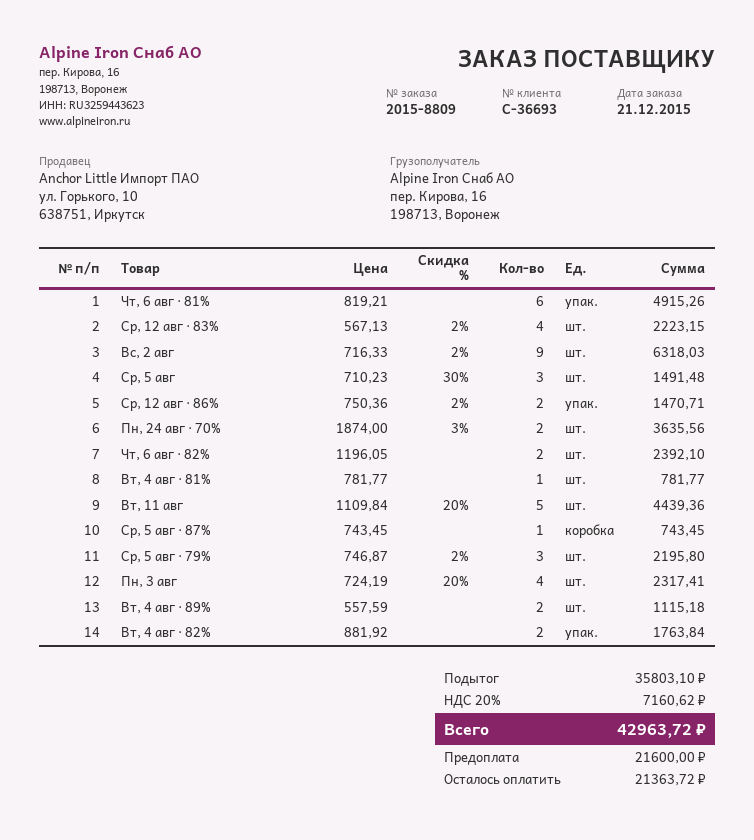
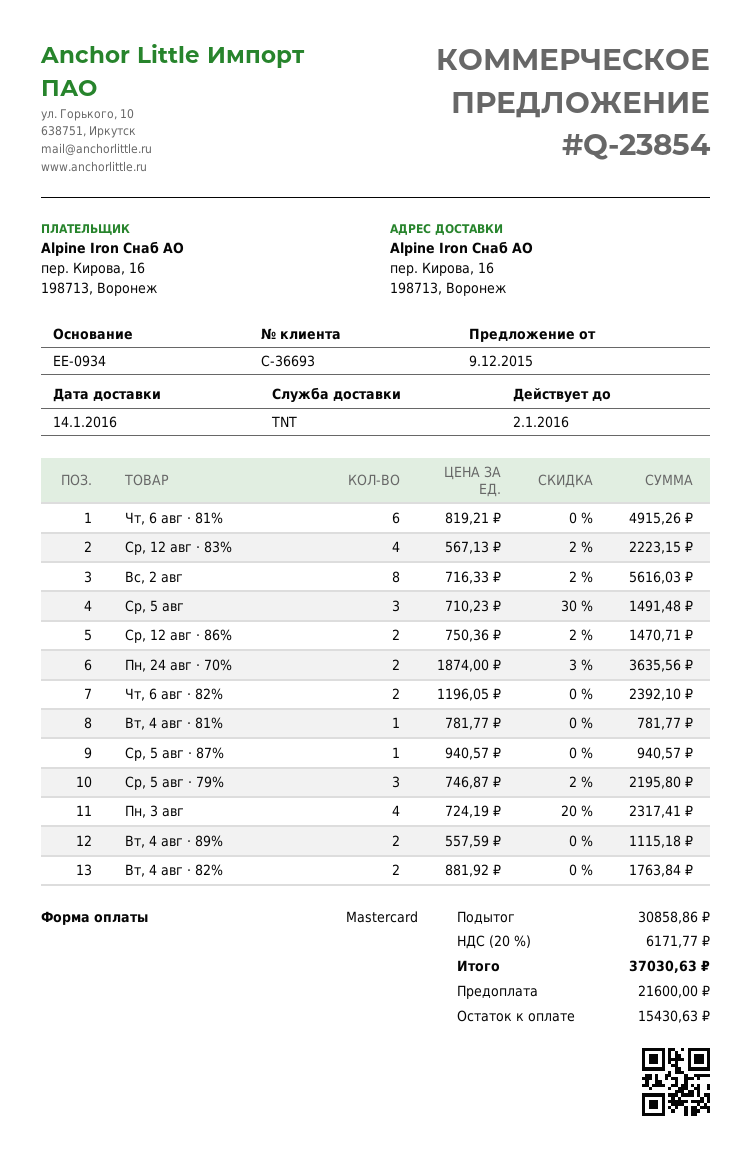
Вс, 2 авг: 9 x 716.33 - 2% = 6318.03 -> 8 x 716.33 - 2% = 5616.03
Вт, 11 авг: 5 x 1109.84 - 20% = 4439.36 -> none
Ср, 5 авг · 87%: 1 x 743.45 = 743.45 -> 1 x 940.57 = 940.57
subtotal: 35803.10 -> 30858.86
tax: 20% = 7160.62 -> 20% = 6171.77
total: 42963.72 -> 37030.63
balance: 21363.72 -> 15430.63

